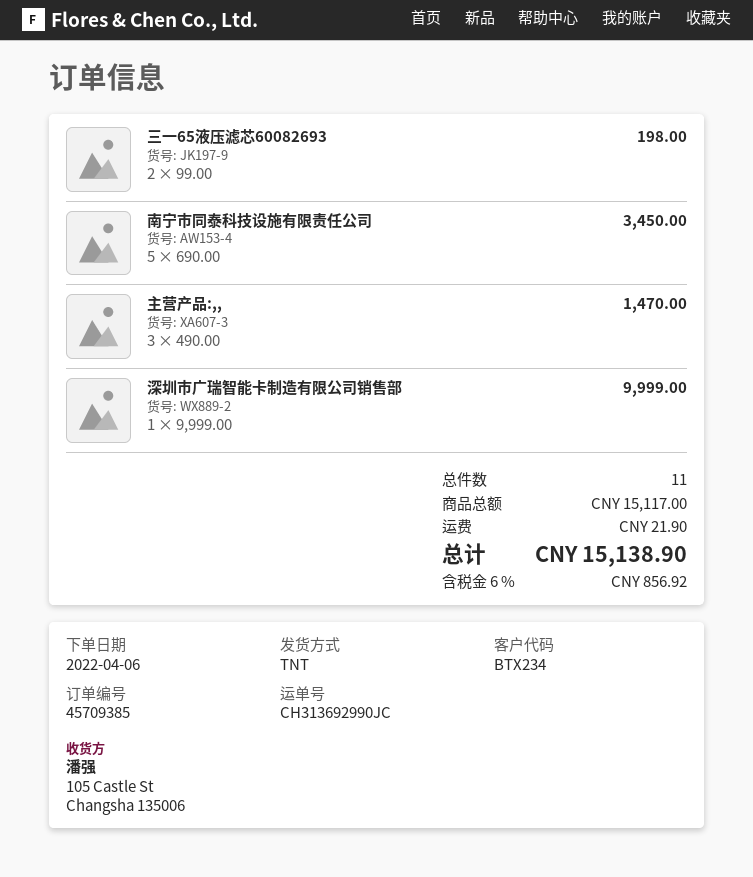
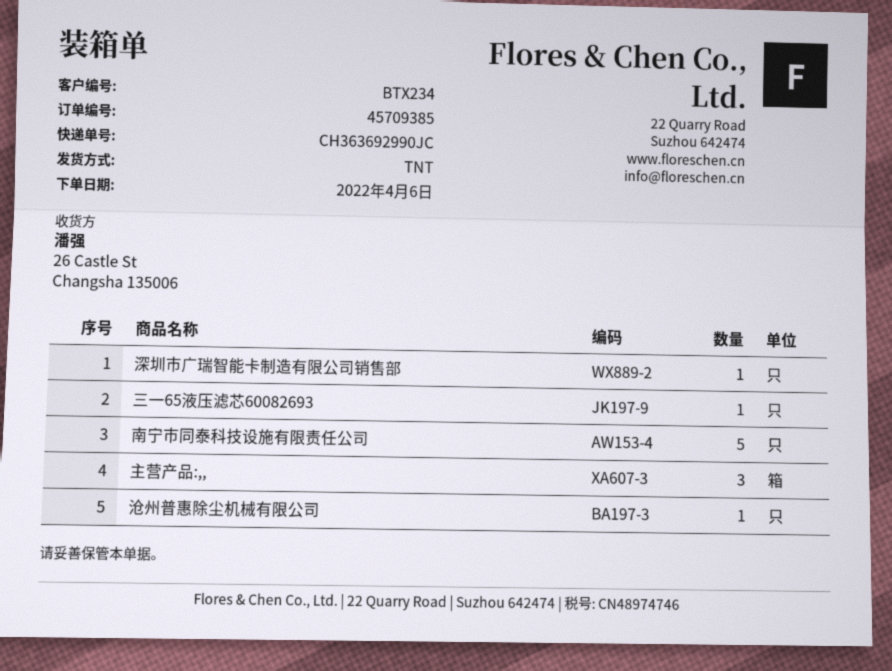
tracking number: CH313692990JC -> CH363692990JC
ship to: 105 Castle St, Changsha 135006 -> 26 Castle St, Changsha 135006
三一65液压滤芯60082693: 2 -> 1
沧州普惠除尘机械有限公司: none -> 1

